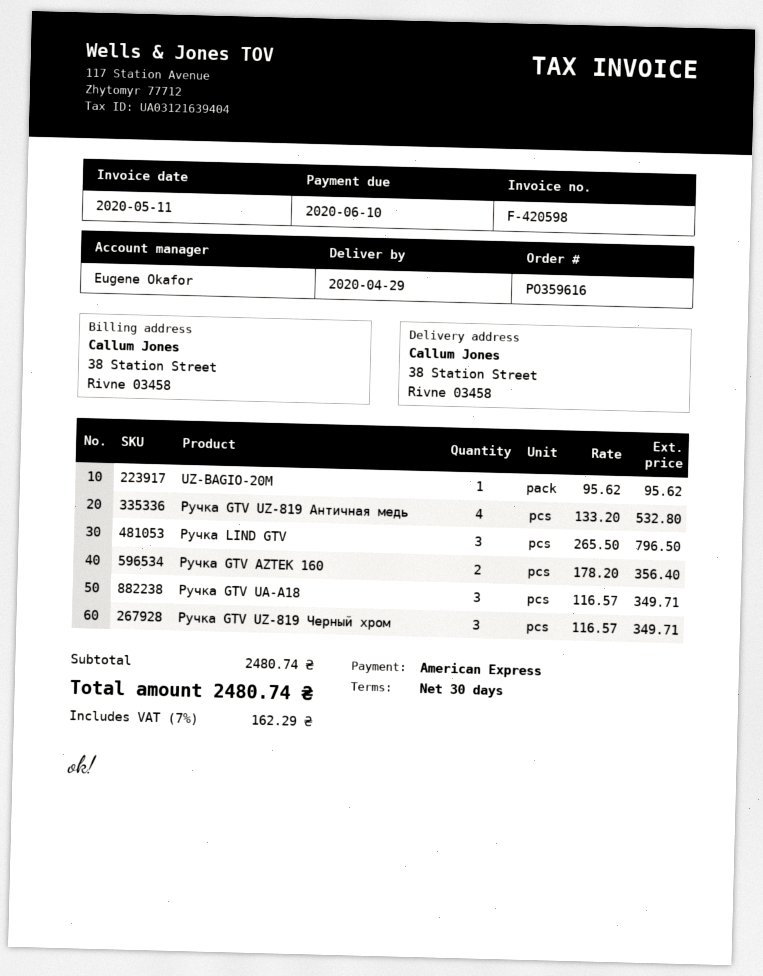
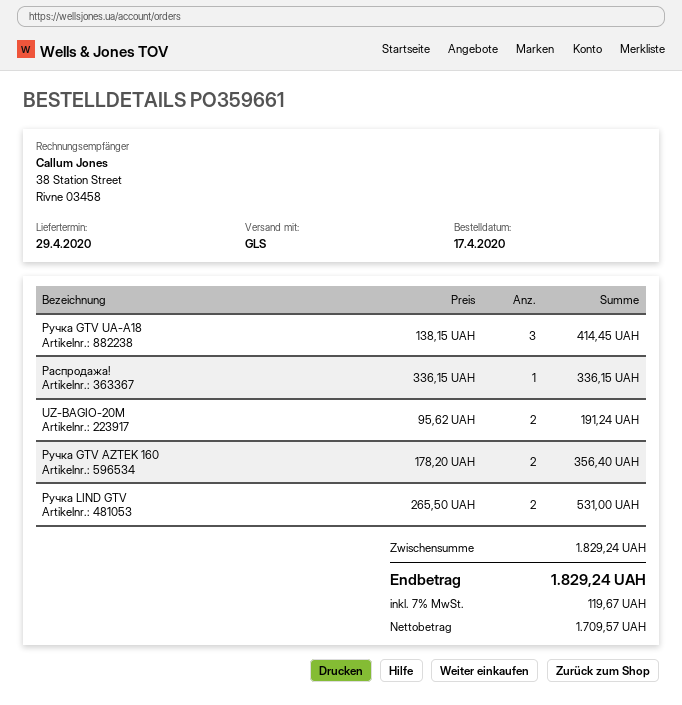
order number: PO359616 -> PO359661
UZ-BAGIO-20M: 1 x 95.62 = 95.62 -> 2 x 95.62 = 191.24
Ручка GTV UZ-819 Античная медь: 4 x 133.20 = 532.80 -> none
Ручка LIND GTV: 3 x 265.50 = 796.50 -> 2 x 265.50 = 531.00
Ручка GTV UA-A18: 3 x 116.57 = 349.71 -> 3 x 138.15 = 414.45
Ручка GTV UZ-819 Черный хром: 3 x 116.57 = 349.71 -> none
Распродажа!: none -> 1 x 336.15 = 336.15
subtotal: 2480.74 -> 1829.24
tax: 7% = 162.29 -> 7% = 119.67
total: 2480.74 -> 1829.24

